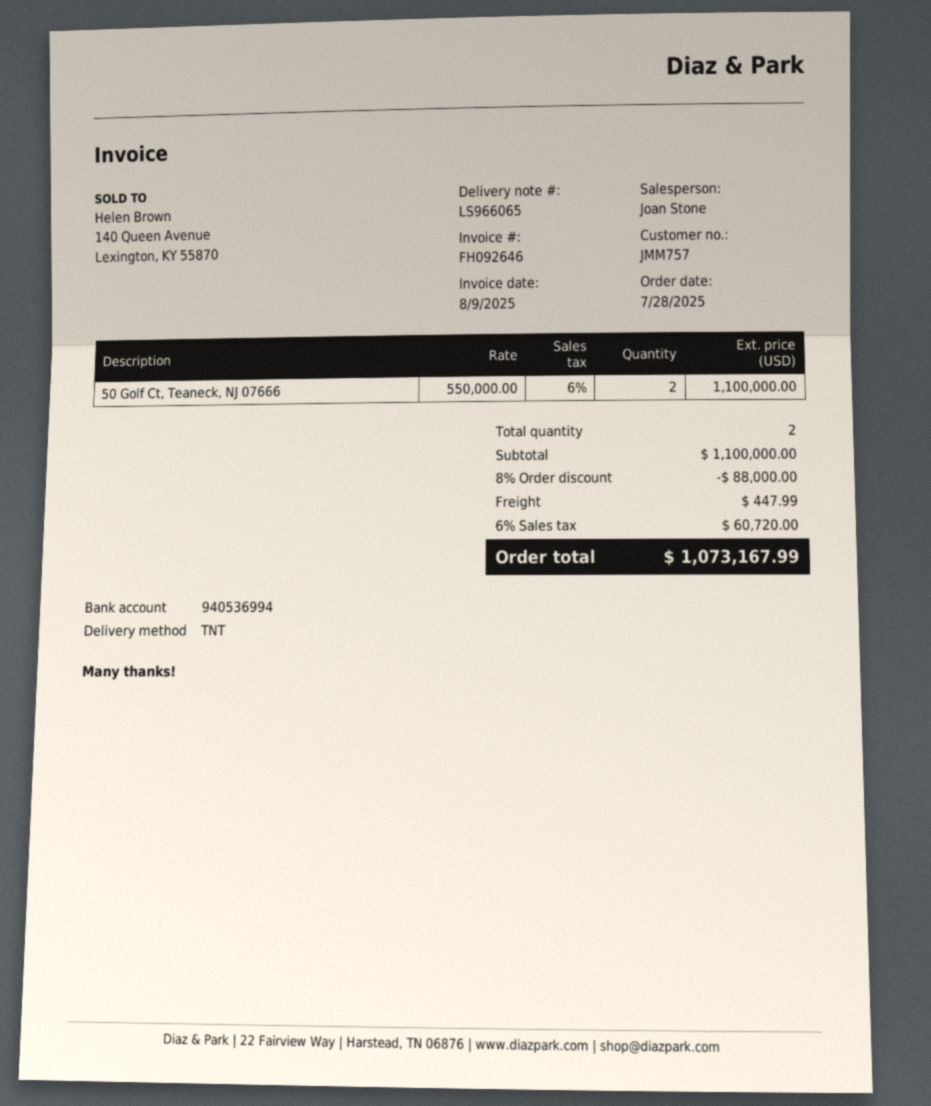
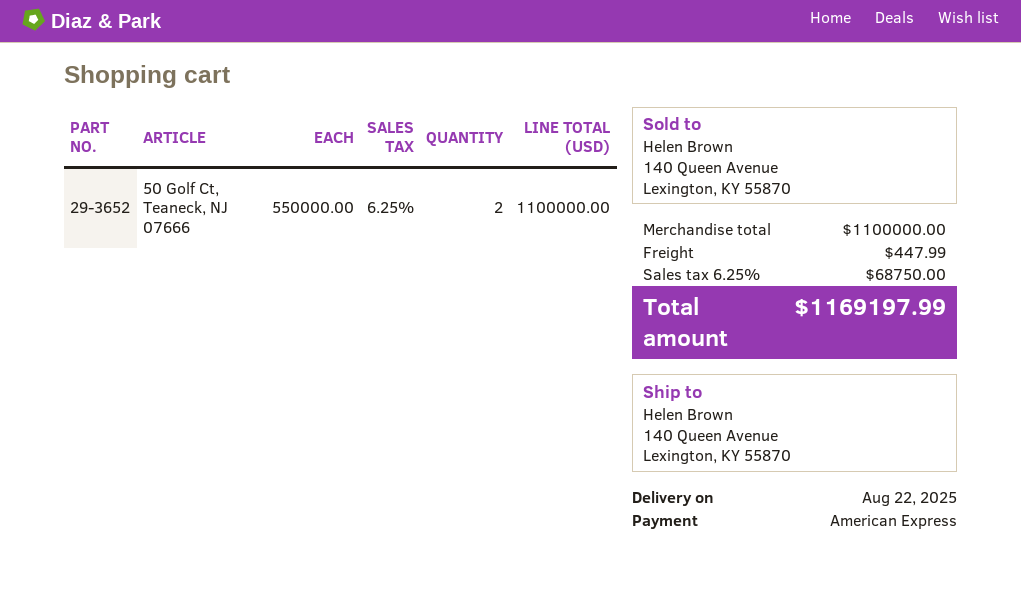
discount: 8% = 88000.00 -> none
tax: 6% = 60720.00 -> 6.25% = 68750.00
total: 1073167.99 -> 1169197.99

